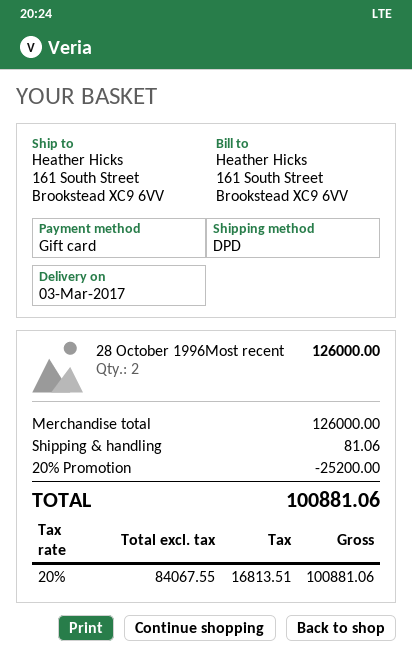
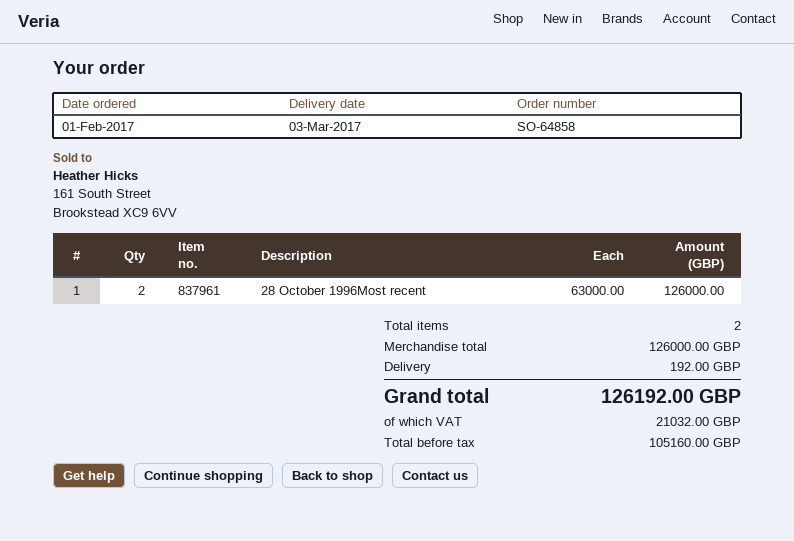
discount: 20% = 25200.00 -> none
shipping: 81.06 -> 192.00
net: 84067.55 -> 105160.00
tax: 16813.51 -> 21032.00
total: 100881.06 -> 126192.00

